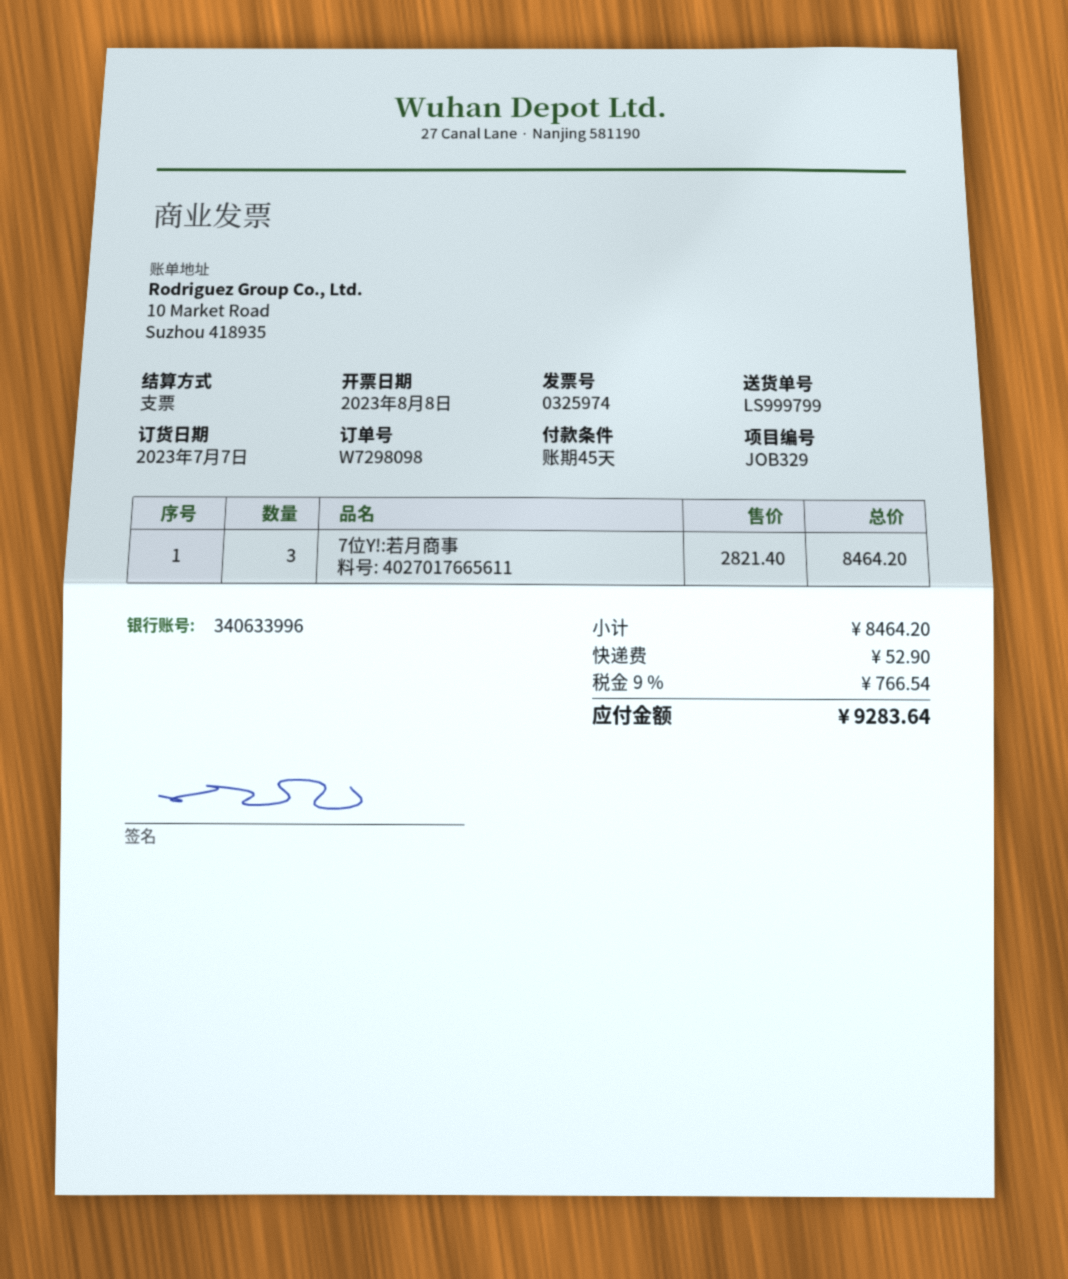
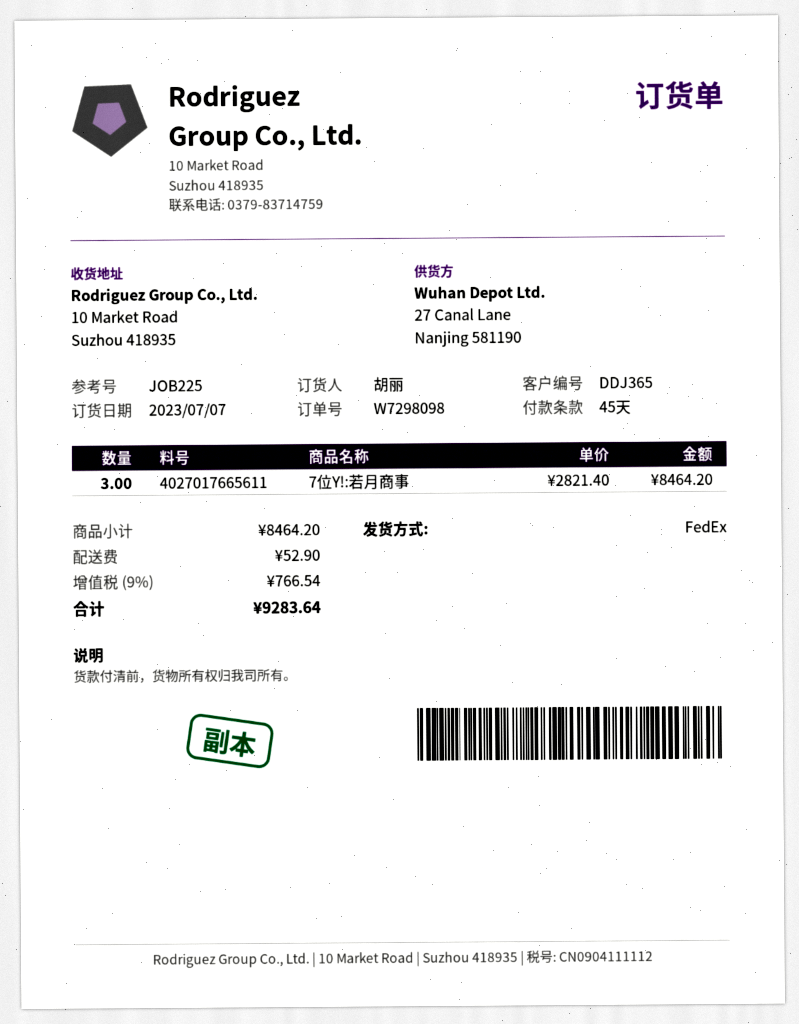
reference: JOB329 -> JOB225

